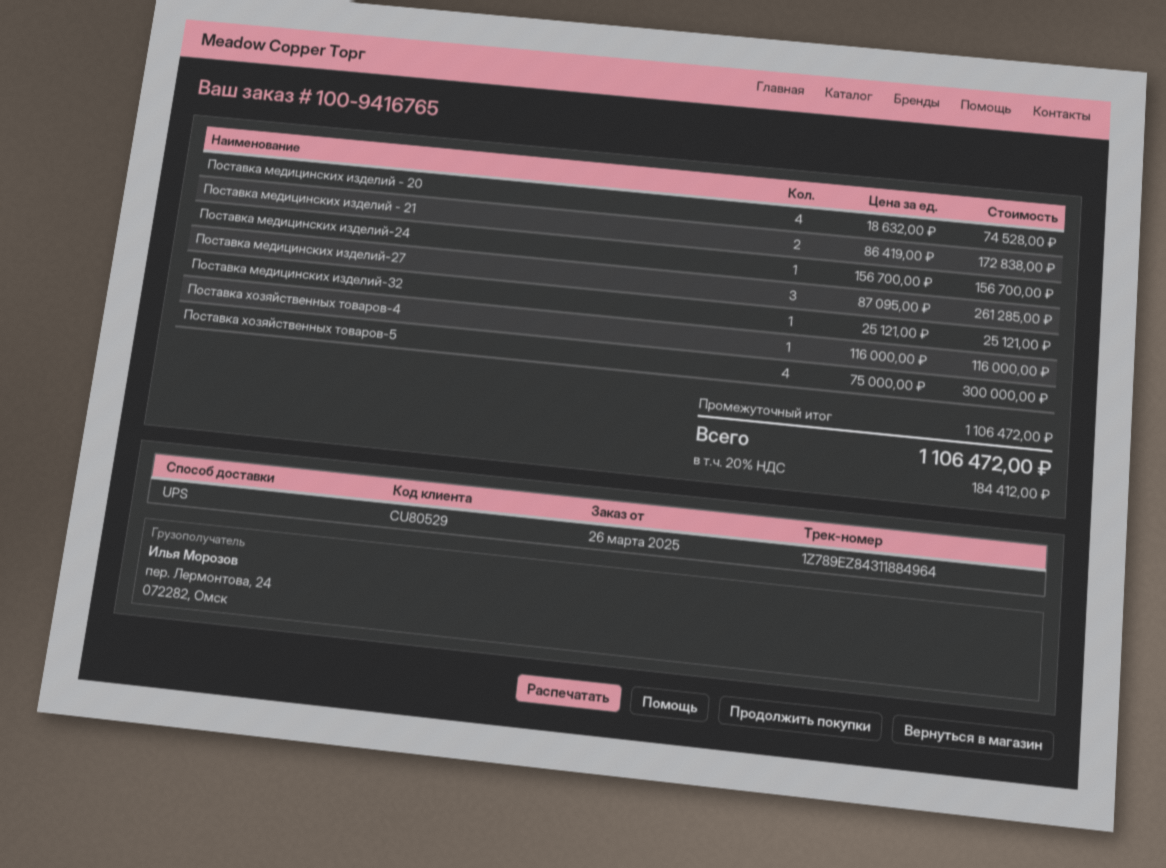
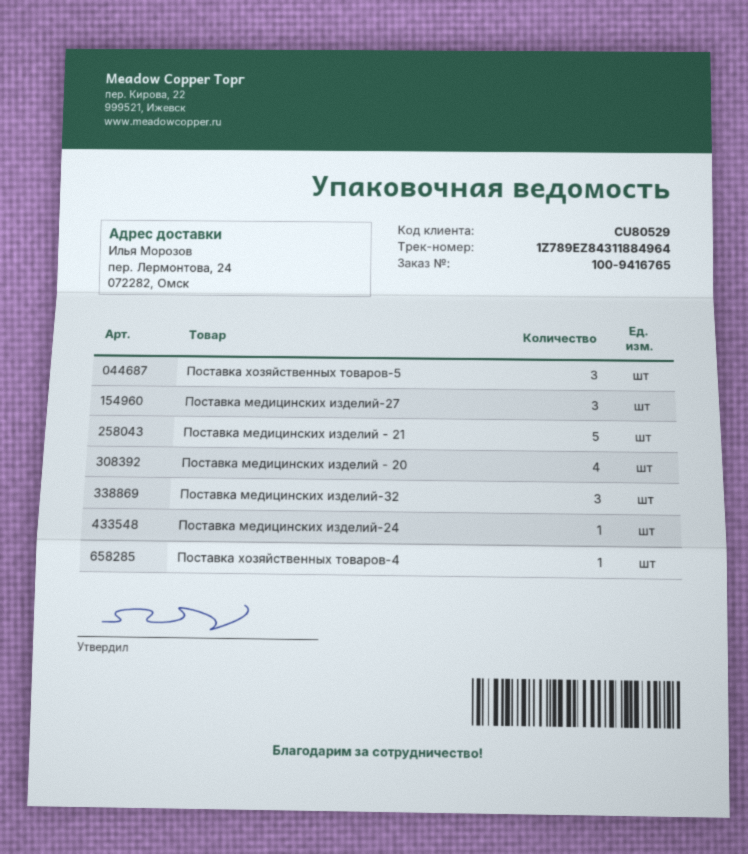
Поставка медицинских изделий - 21: 2 -> 5
Поставка медицинских изделий-32: 1 -> 3
Поставка хозяйственных товаров-5: 4 -> 3

